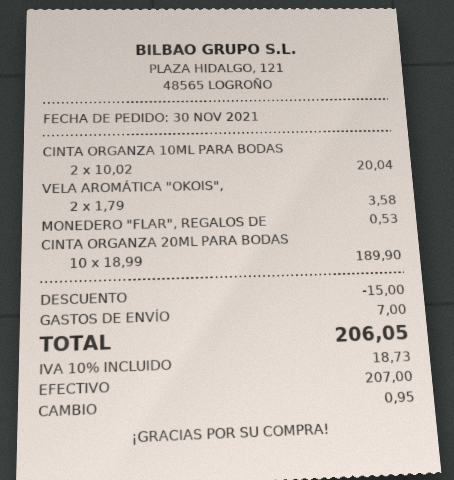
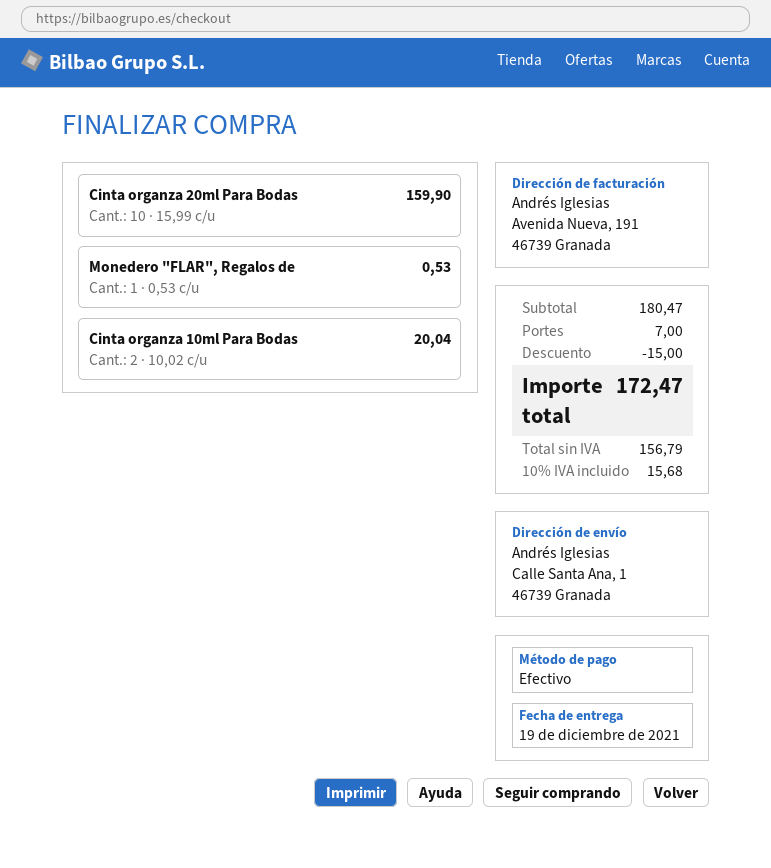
VELA AROMÁTICA "OKOIS",: 2 x 1.79 = 3.58 -> none
CINTA ORGANZA 20ML PARA BODAS: 10 x 18.99 = 189.90 -> 10 x 15.99 = 159.90
tax: 10% = 18.73 -> 10% = 15.68
total: 206.05 -> 172.47

